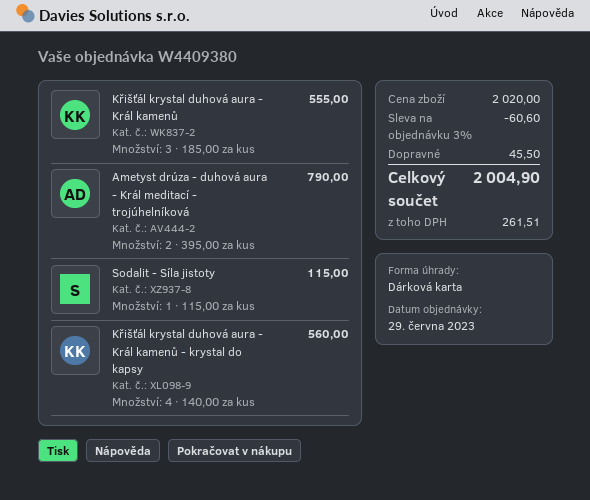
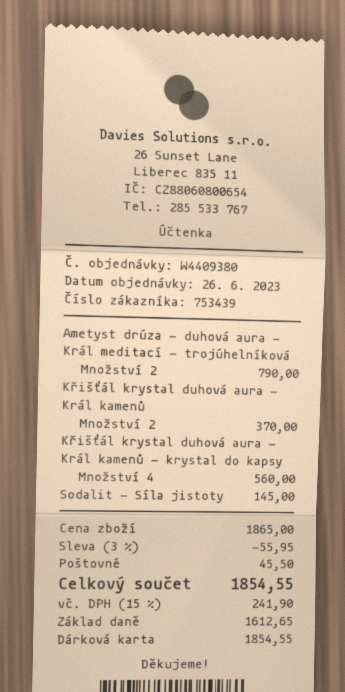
order date: 2023-06-29 -> 2023-06-26
Křišťál krystal duhová aura - Král kamenů: 3 for 555.00 -> 2 for 370.00
Sodalit - Síla jistoty: 1 for 115.00 -> 1 for 145.00
subtotal: 2020.00 -> 1865.00
discount: 3% = 60.60 -> 3% = 55.95
tax: 261.51 -> 241.90
total: 2004.90 -> 1854.55

